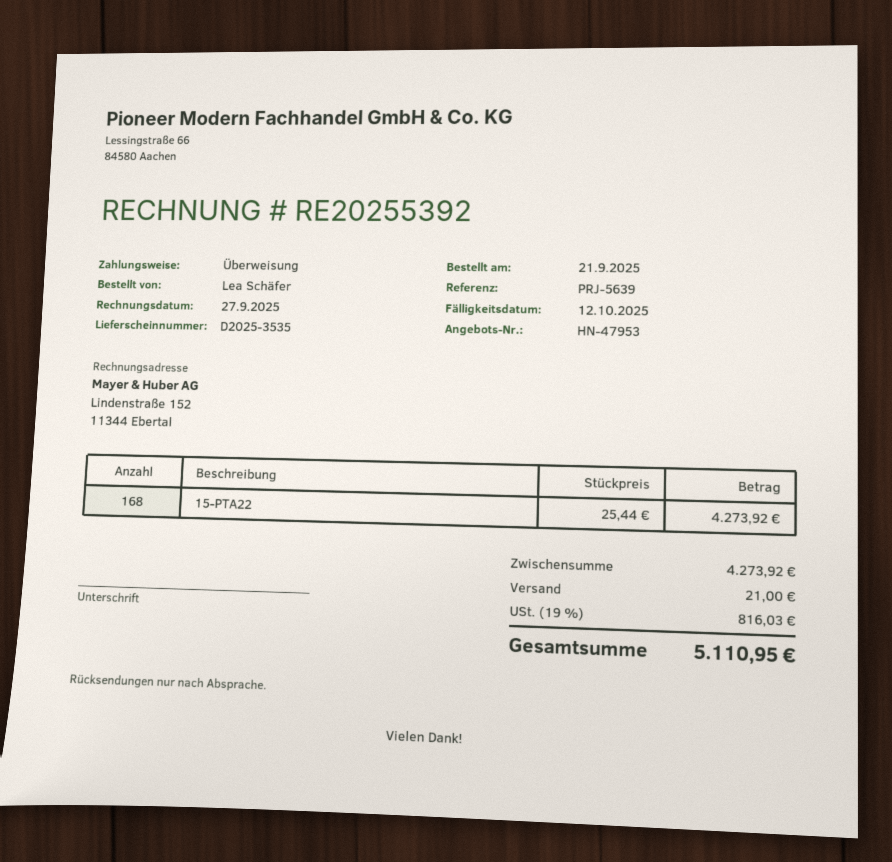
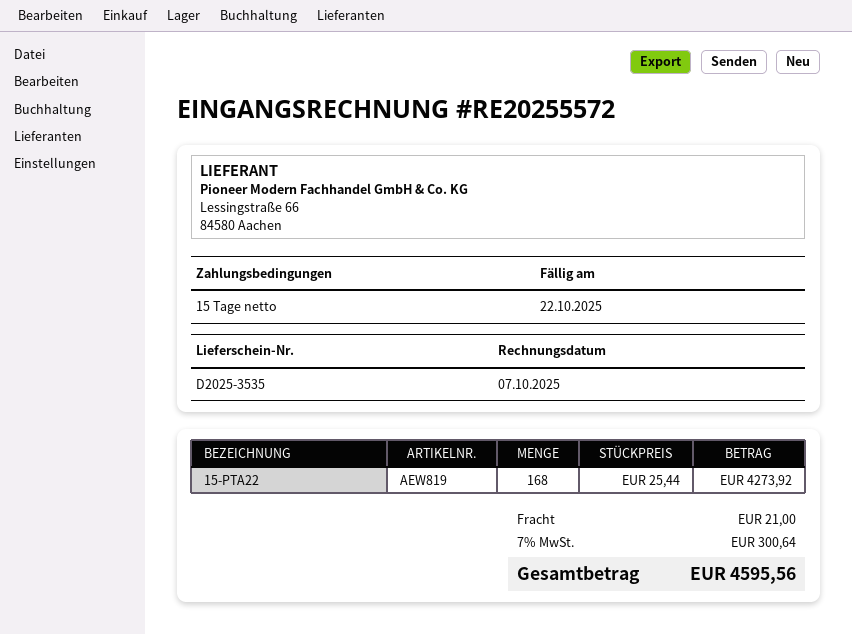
invoice number: RE20255392 -> RE20255572
invoice date: 2025-09-27 -> 2025-10-07
due date: 2025-10-12 -> 2025-10-22
tax: 19% = 816.03 -> 7% = 300.64
total: 5110.95 -> 4595.56

